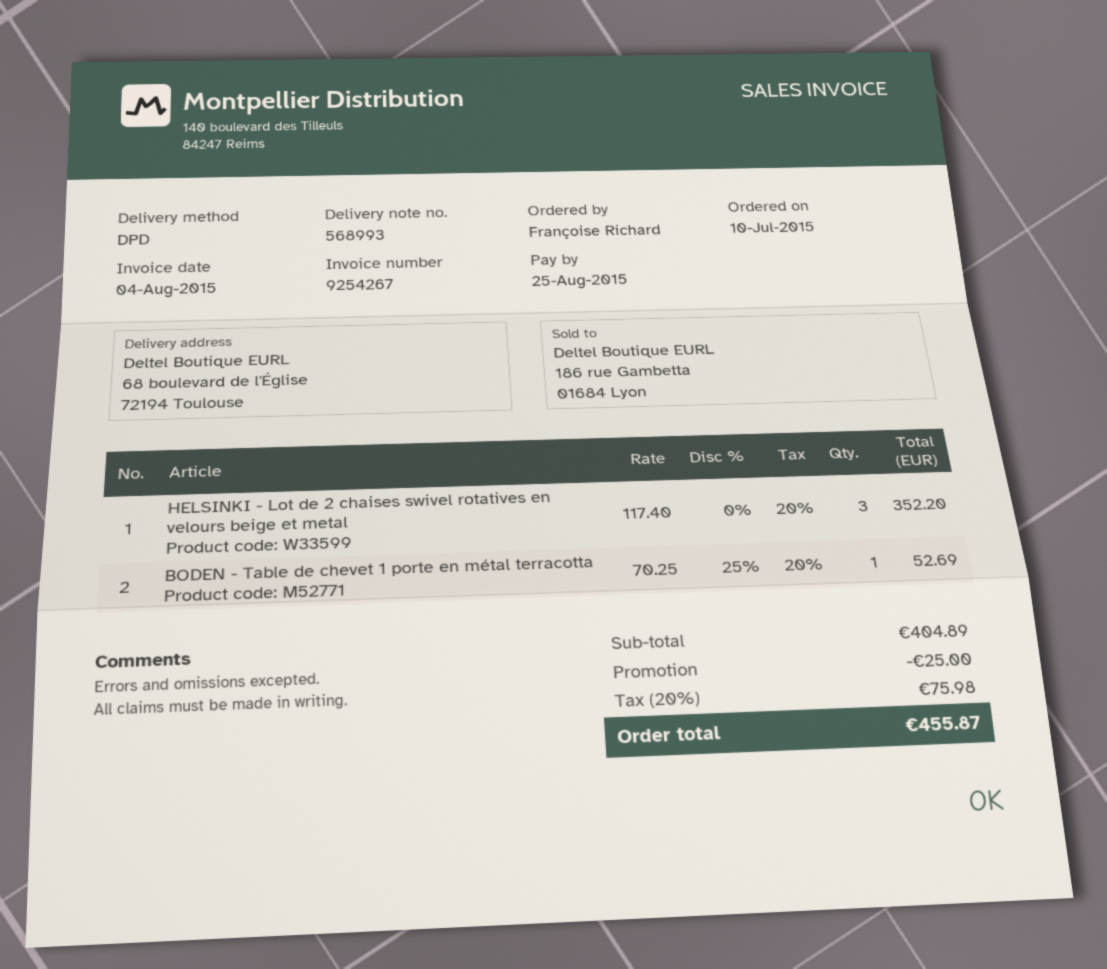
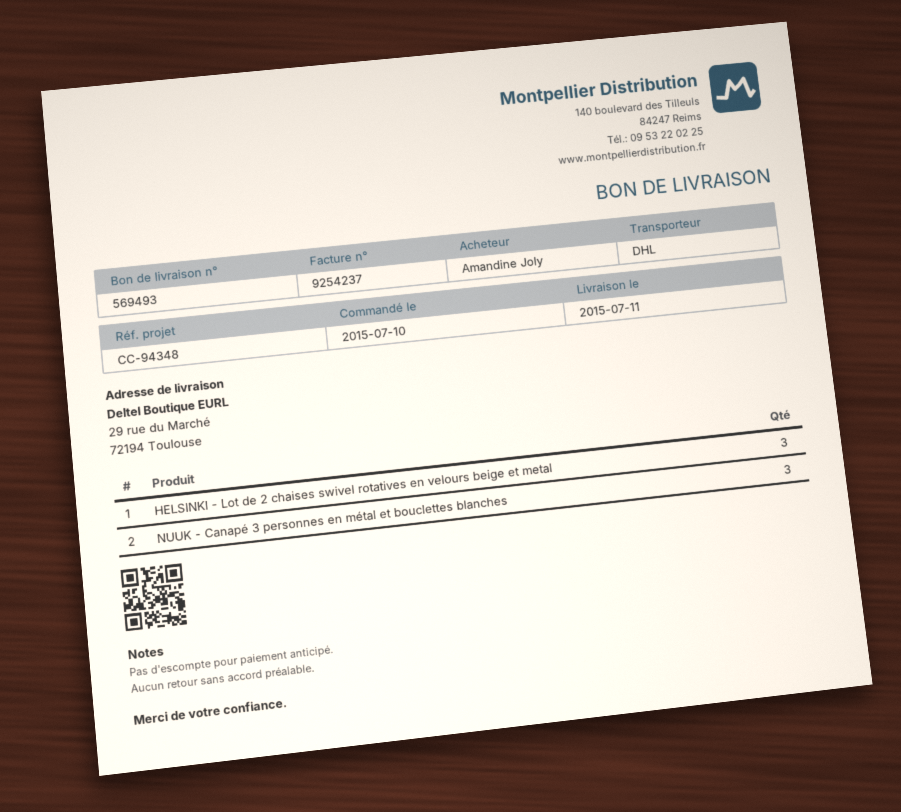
delivery note number: 568993 -> 569493
invoice number: 9254267 -> 9254237
ordered by: Françoise Richard -> Amandine Joly
shipping method: DPD -> DHL
ship to: 68 boulevard de l'Église, 72194 Toulouse -> 29 rue du Marché, 72194 Toulouse
BODEN - Table de chevet 1 porte en métal terracotta: 1 -> none
NUUK - Canapé 3 personnes en métal et bouclettes blanches: none -> 3

